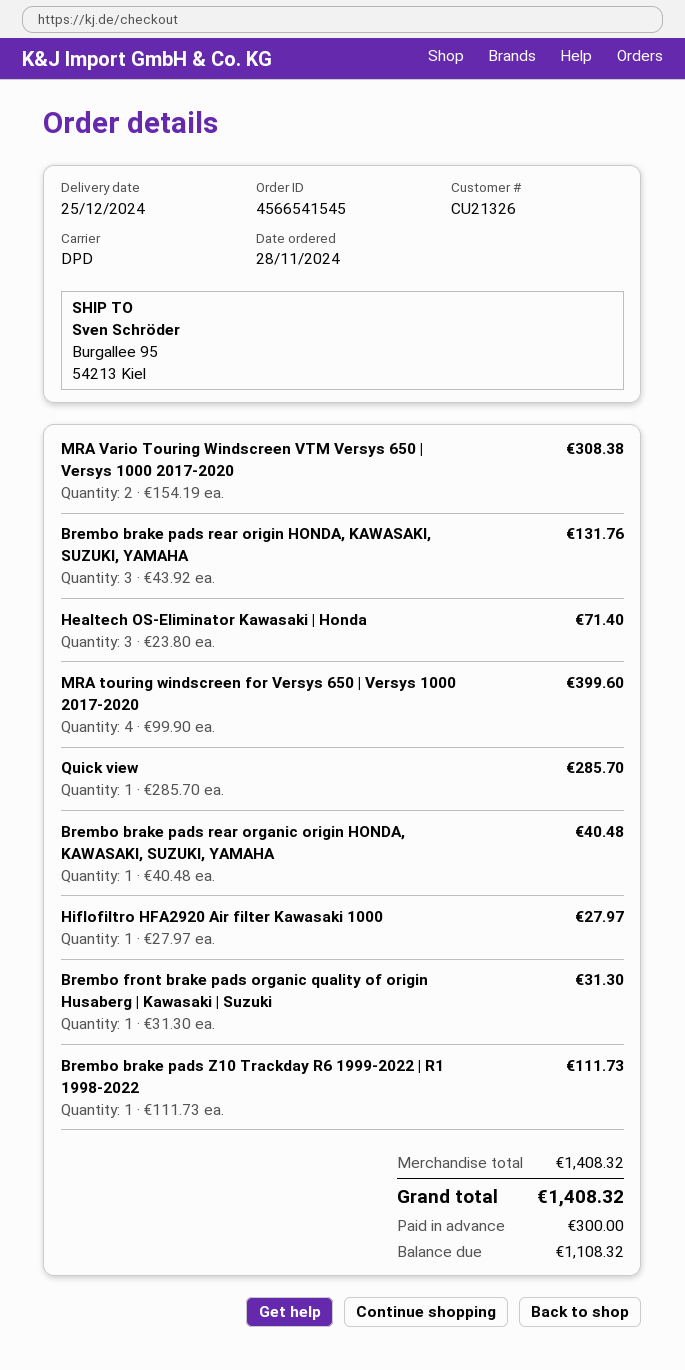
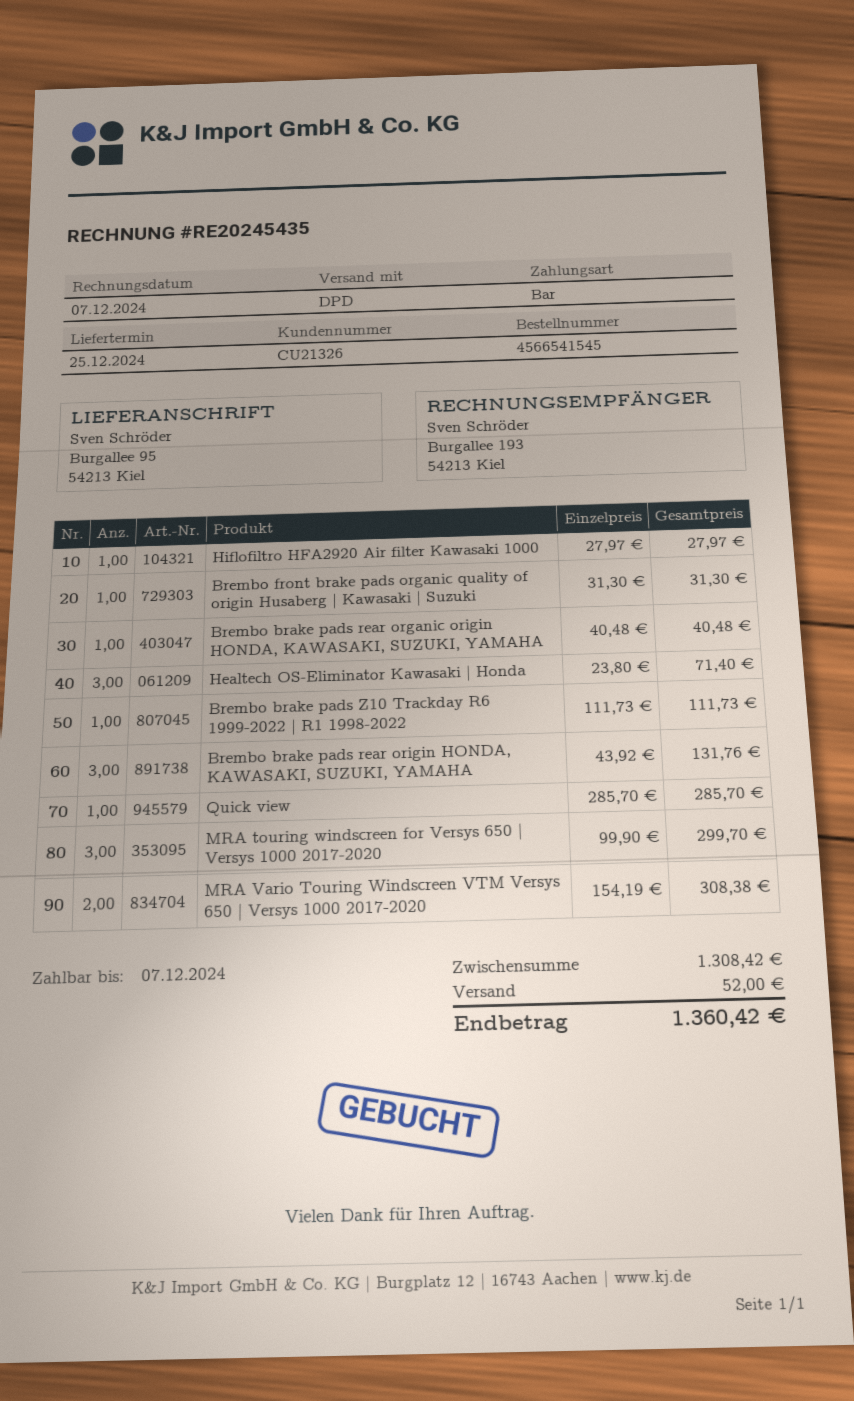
MRA touring windscreen for Versys 650 | Versys 1000 2017-2020: 4 x 99.90 = 399.60 -> 3 x 99.90 = 299.70
subtotal: 1408.32 -> 1308.42
shipping: none -> 52.00
total: 1408.32 -> 1360.42

